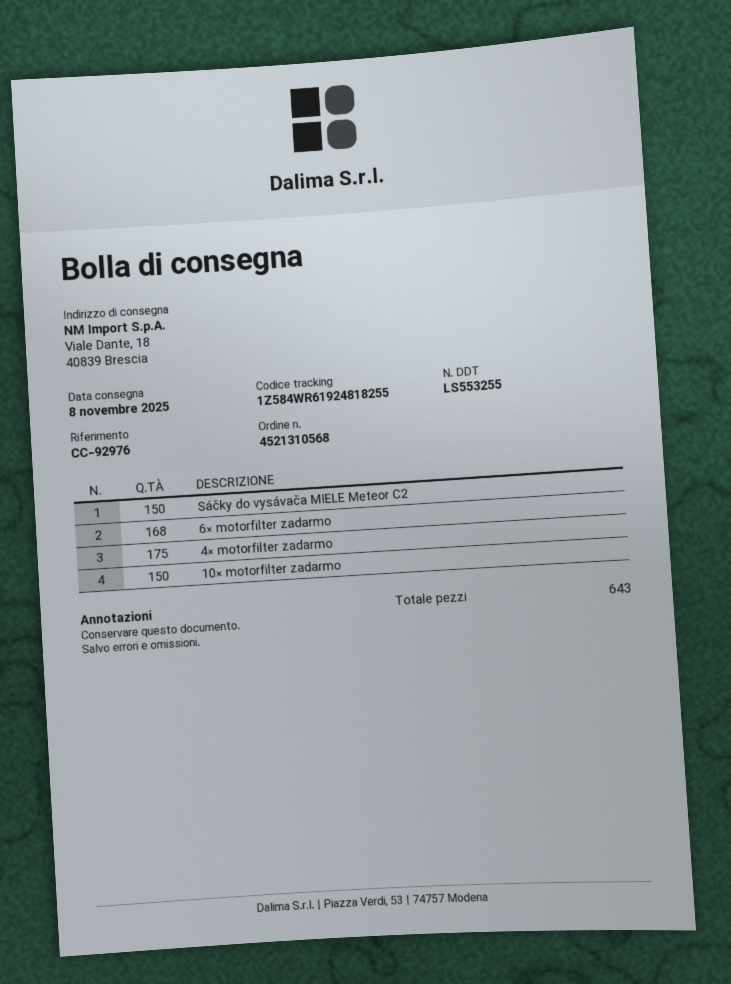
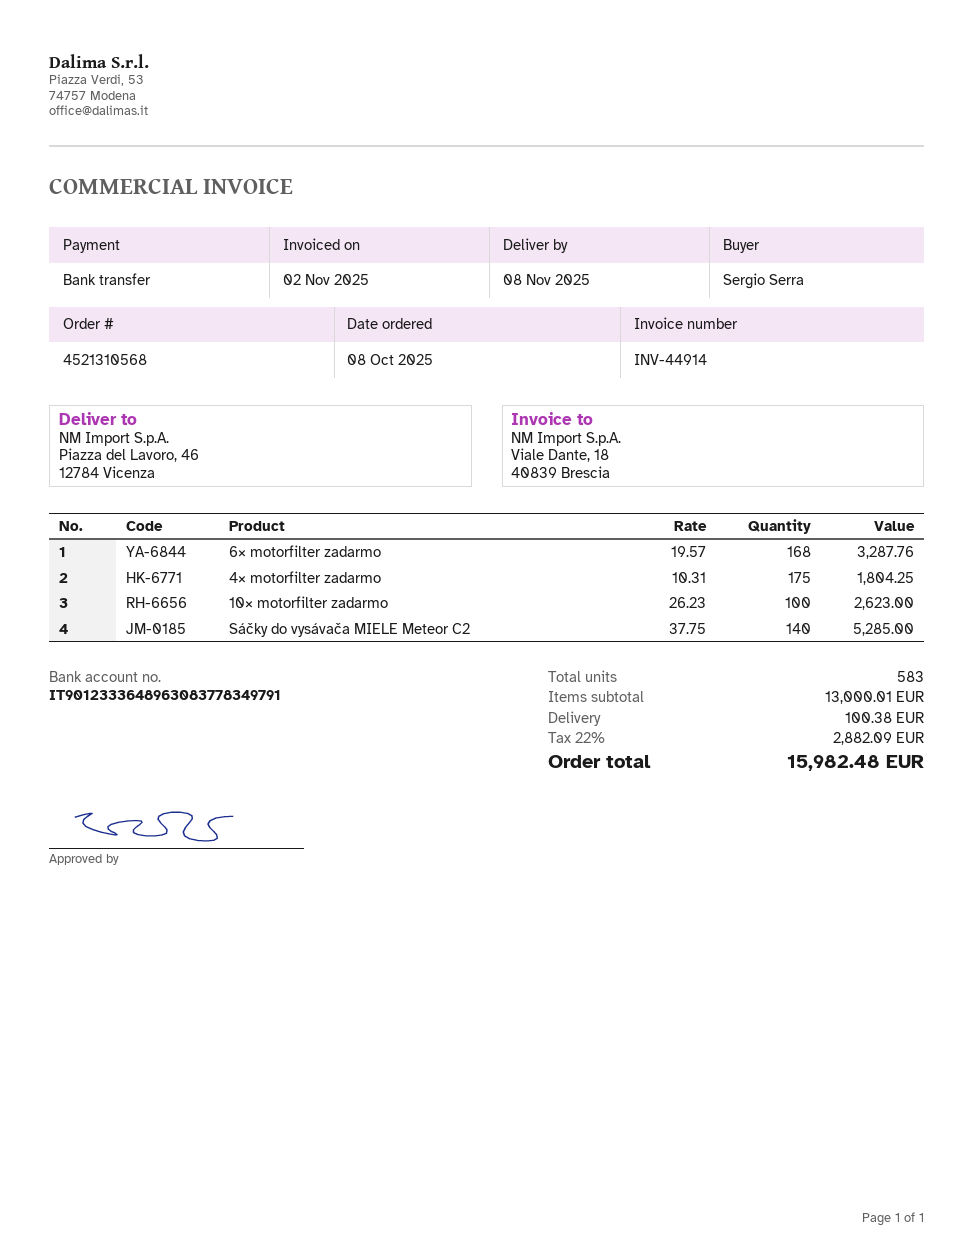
ship to: Viale Dante, 18, 40839 Brescia -> Piazza del Lavoro, 46, 12784 Vicenza
Sáčky do vysávača MIELE Meteor C2: 150 -> 140
10× motorfilter zadarmo: 150 -> 100
total quantity: 643 -> 583

